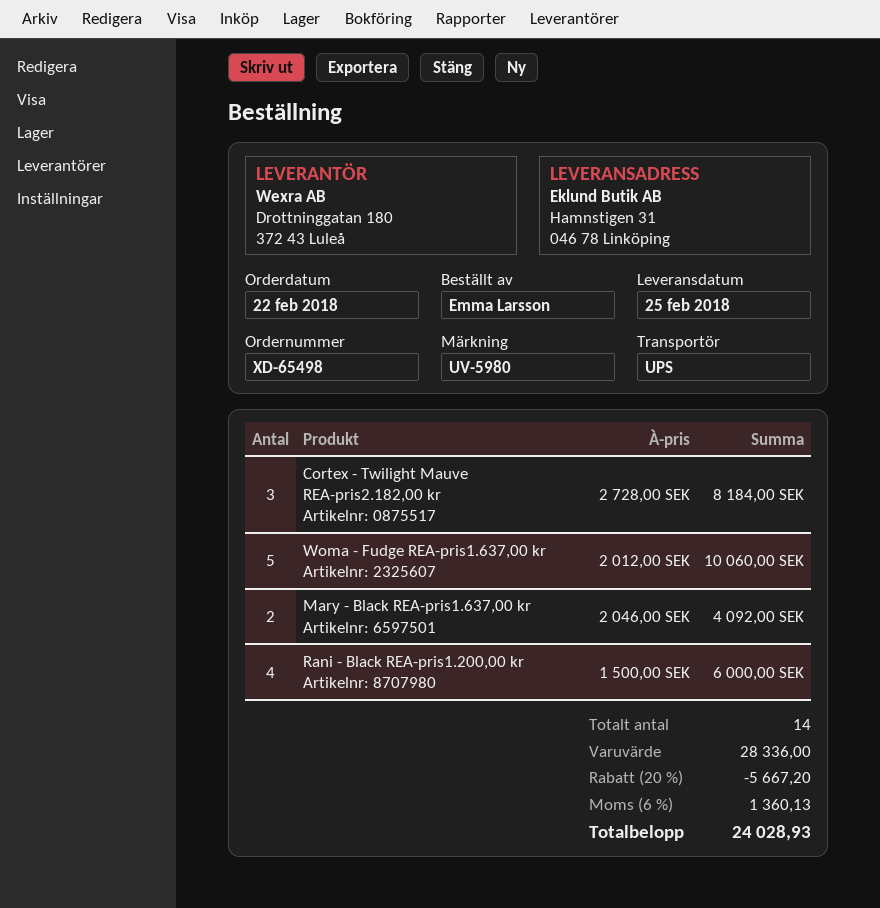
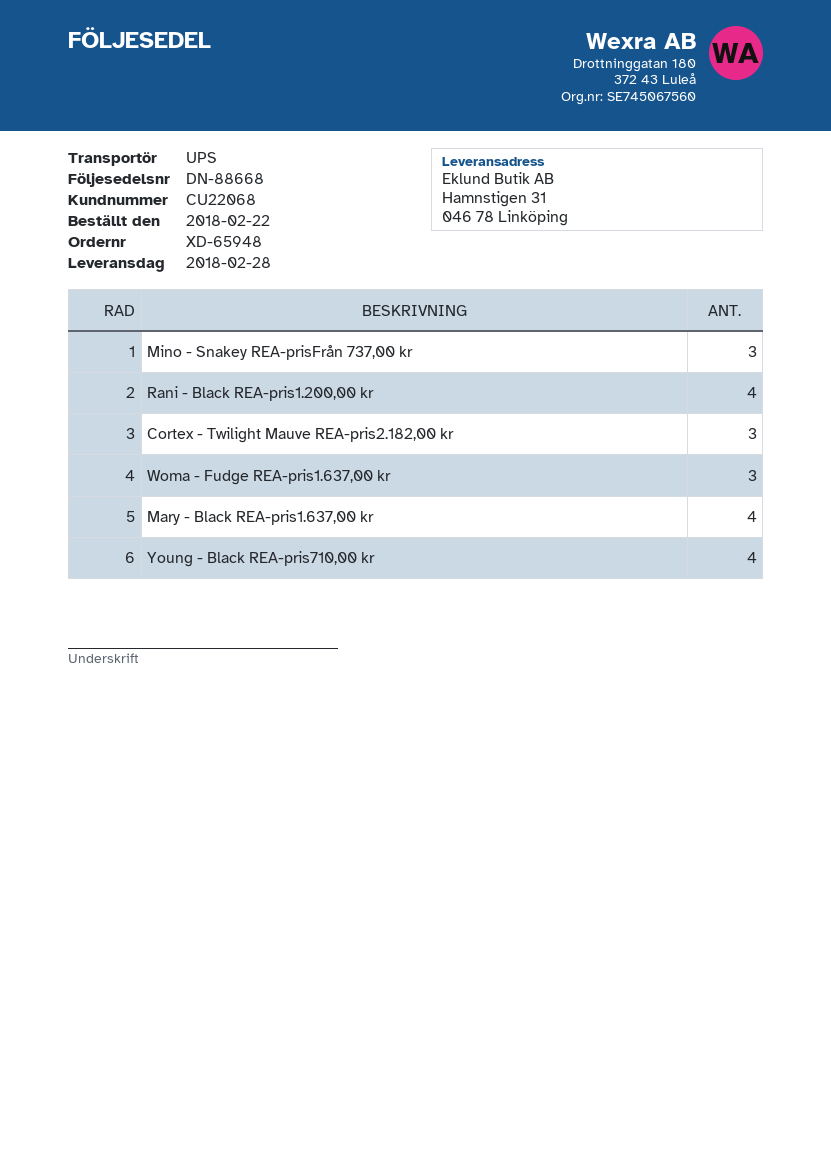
order number: XD-65498 -> XD-65948
delivery date: 2018-02-25 -> 2018-02-28
Woma - Fudge REA-pris1.637,00 kr: 5 -> 3
Mary - Black REA-pris1.637,00 kr: 2 -> 4
Mino - Snakey REA-prisFrån 737,00 kr: none -> 3
Young - Black REA-pris710,00 kr: none -> 4

